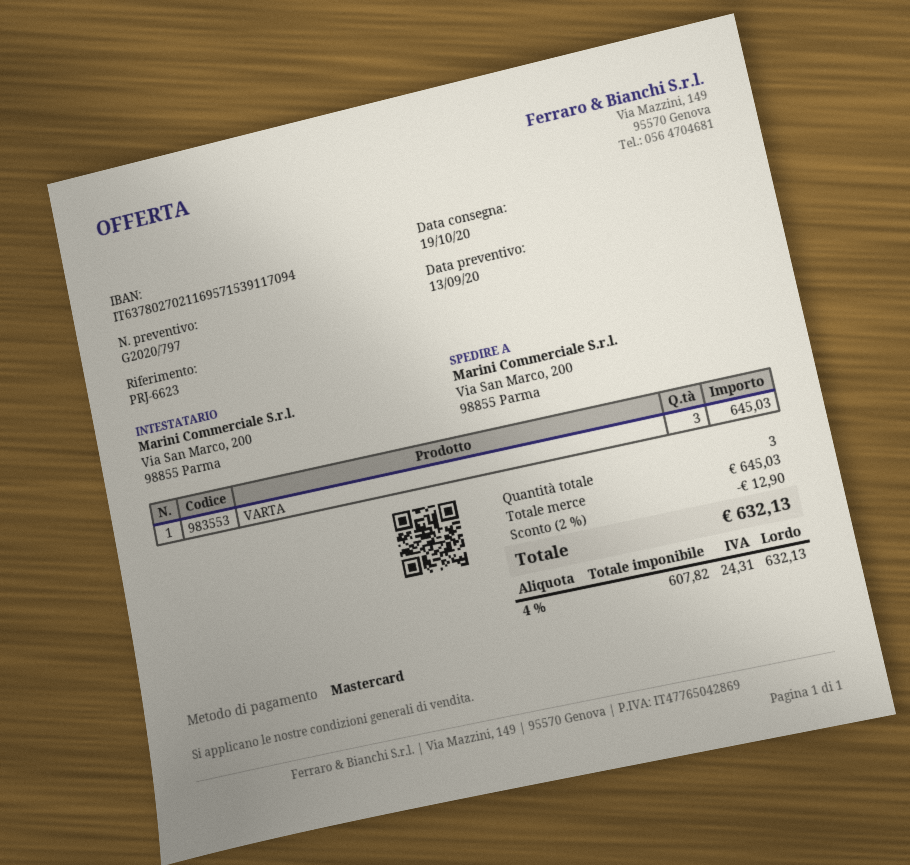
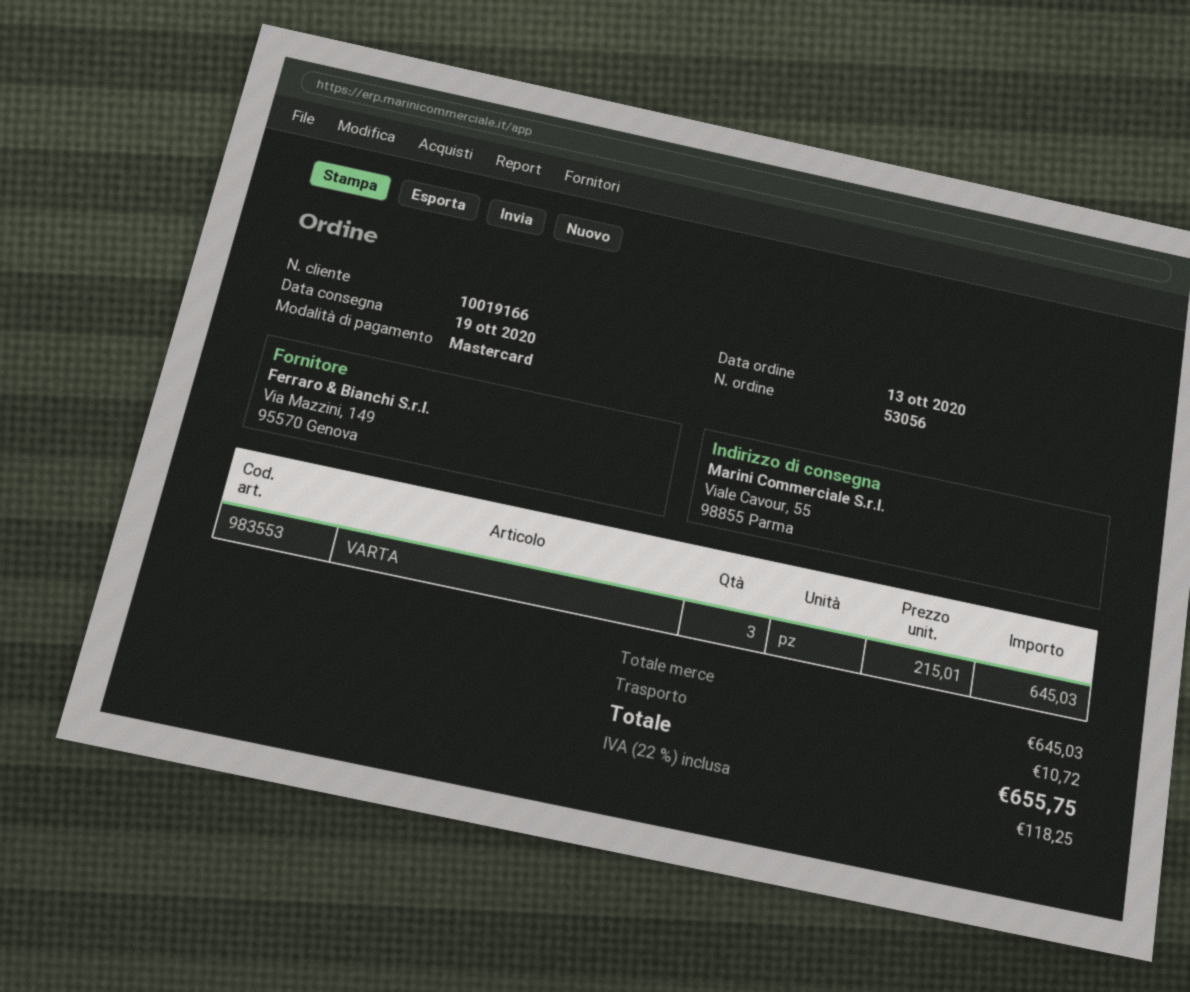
ship to: Via San Marco, 200, 98855 Parma -> Viale Cavour, 55, 98855 Parma
discount: 2% = 12.90 -> none
shipping: none -> 10.72
tax: 4% = 24.31 -> 22% = 118.25
total: 632.13 -> 655.75

